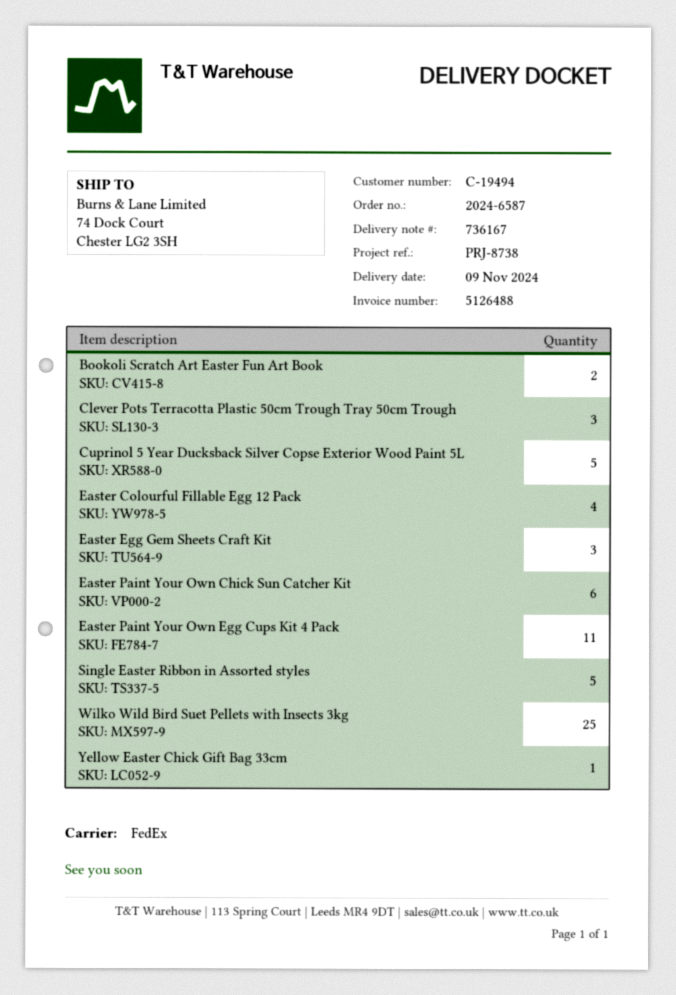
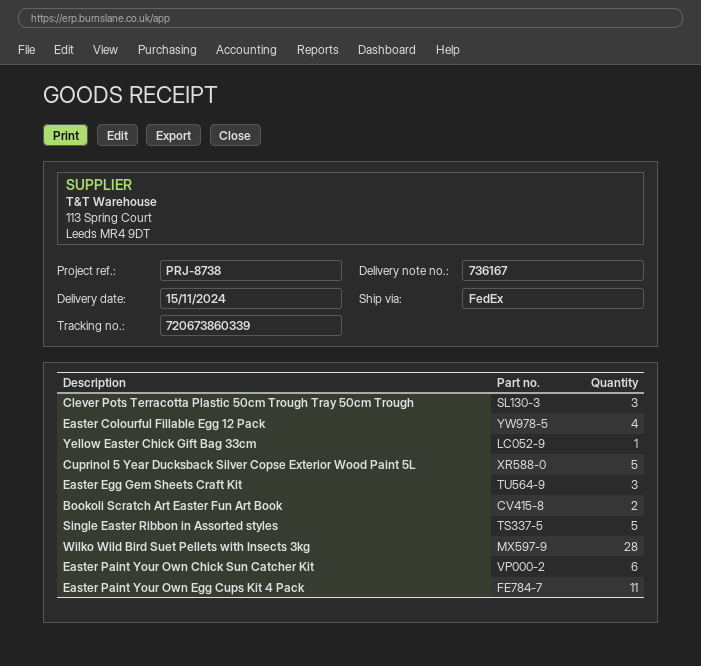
delivery date: 2024-11-09 -> 2024-11-15
Wilko Wild Bird Suet Pellets with Insects 3kg: 25 -> 28

